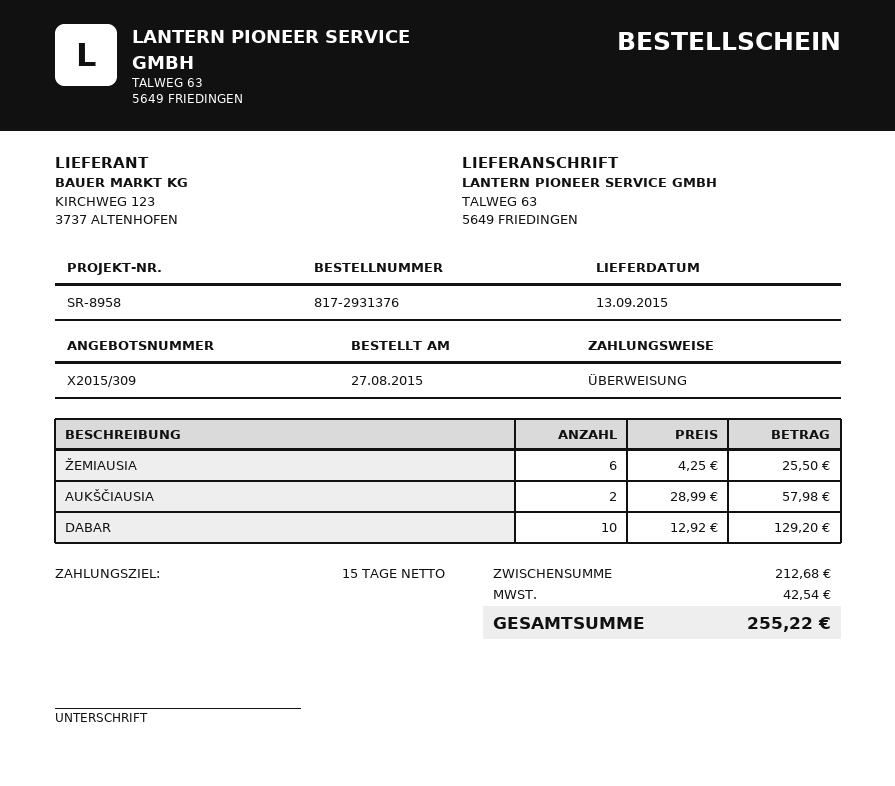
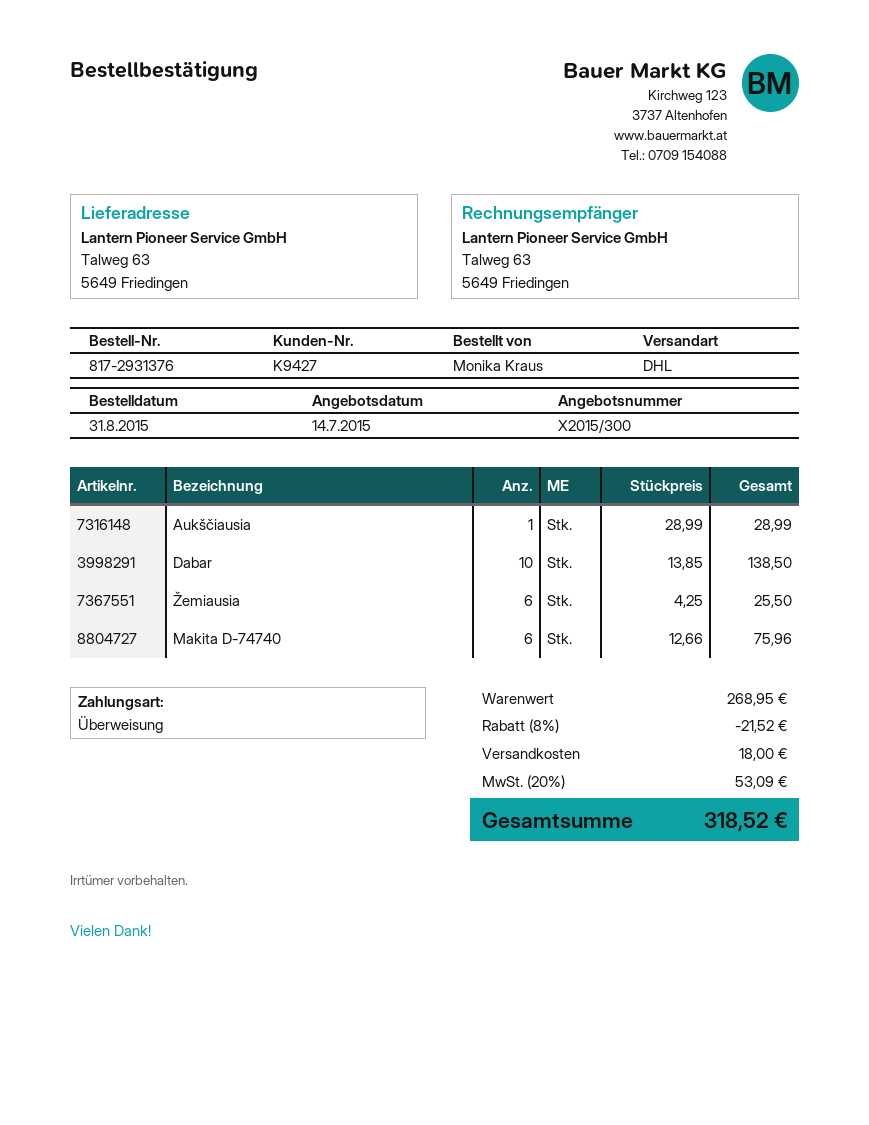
quote number: X2015/309 -> X2015/300
order date: 2015-08-27 -> 2015-08-31
AUKŠČIAUSIA: 2 x 28.99 = 57.98 -> 1 x 28.99 = 28.99
DABAR: 10 x 12.92 = 129.20 -> 10 x 13.85 = 138.50
Makita D-74740: none -> 6 x 12.66 = 75.96
subtotal: 212.68 -> 268.95
discount: none -> 8% = 21.52
shipping: none -> 18.00
tax: 42.54 -> 53.09
total: 255.22 -> 318.52

